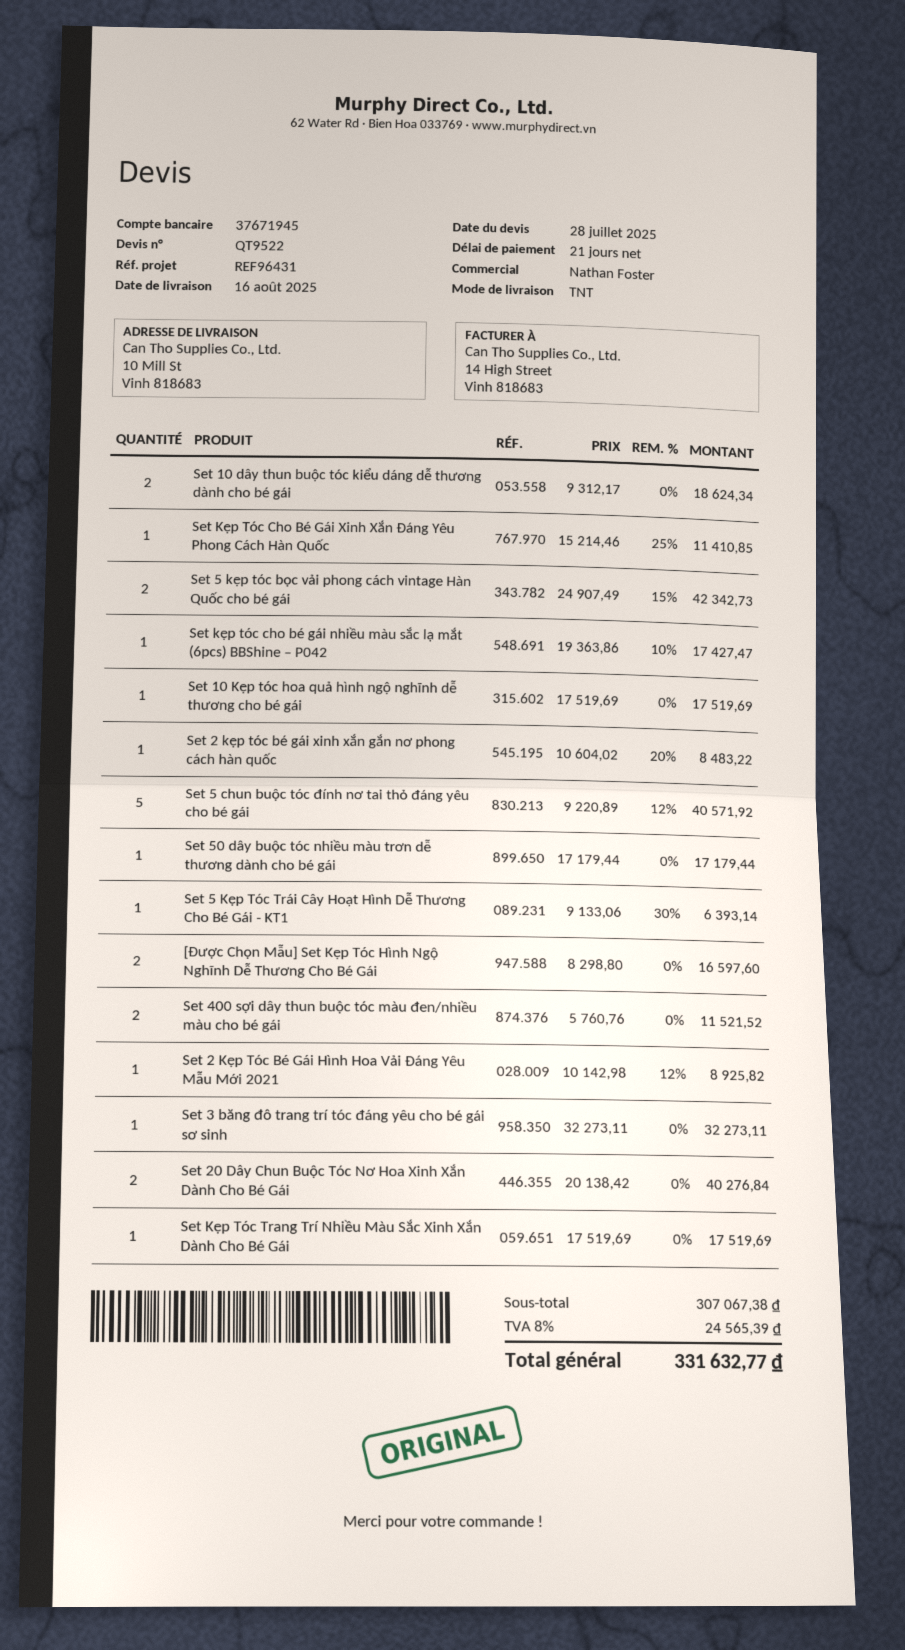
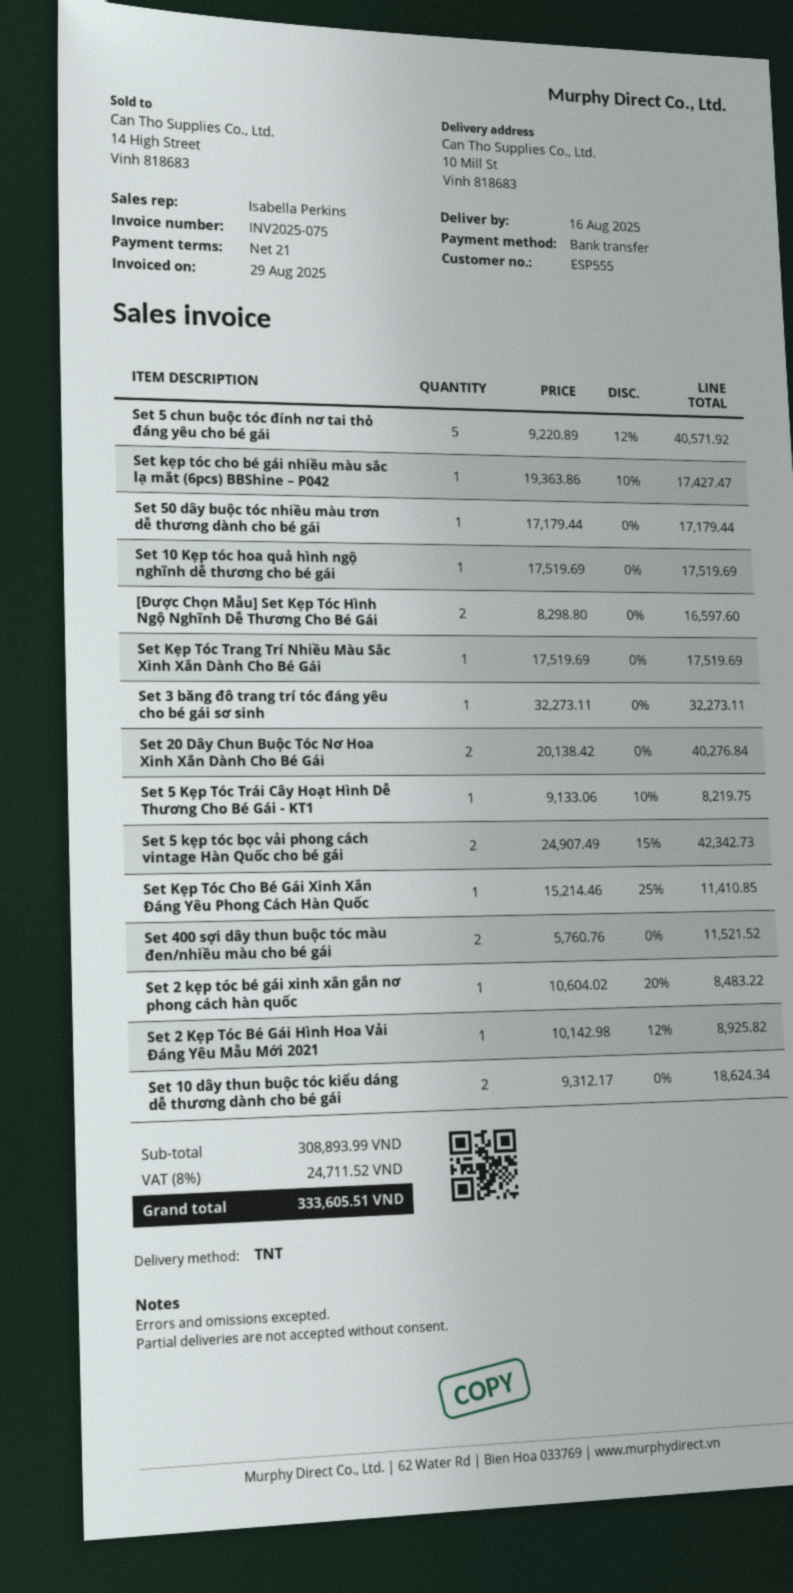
sales rep: Nathan Foster -> Isabella Perkins
Set 5 Kẹp Tóc Trái Cây Hoạt Hình Dễ Thương Cho Bé Gái - KT1: 1 x 9133.06 - 30% = 6393.14 -> 1 x 9133.06 - 10% = 8219.75
subtotal: 307067.38 -> 308893.99
tax: 8% = 24565.39 -> 8% = 24711.52
total: 331632.77 -> 333605.51

